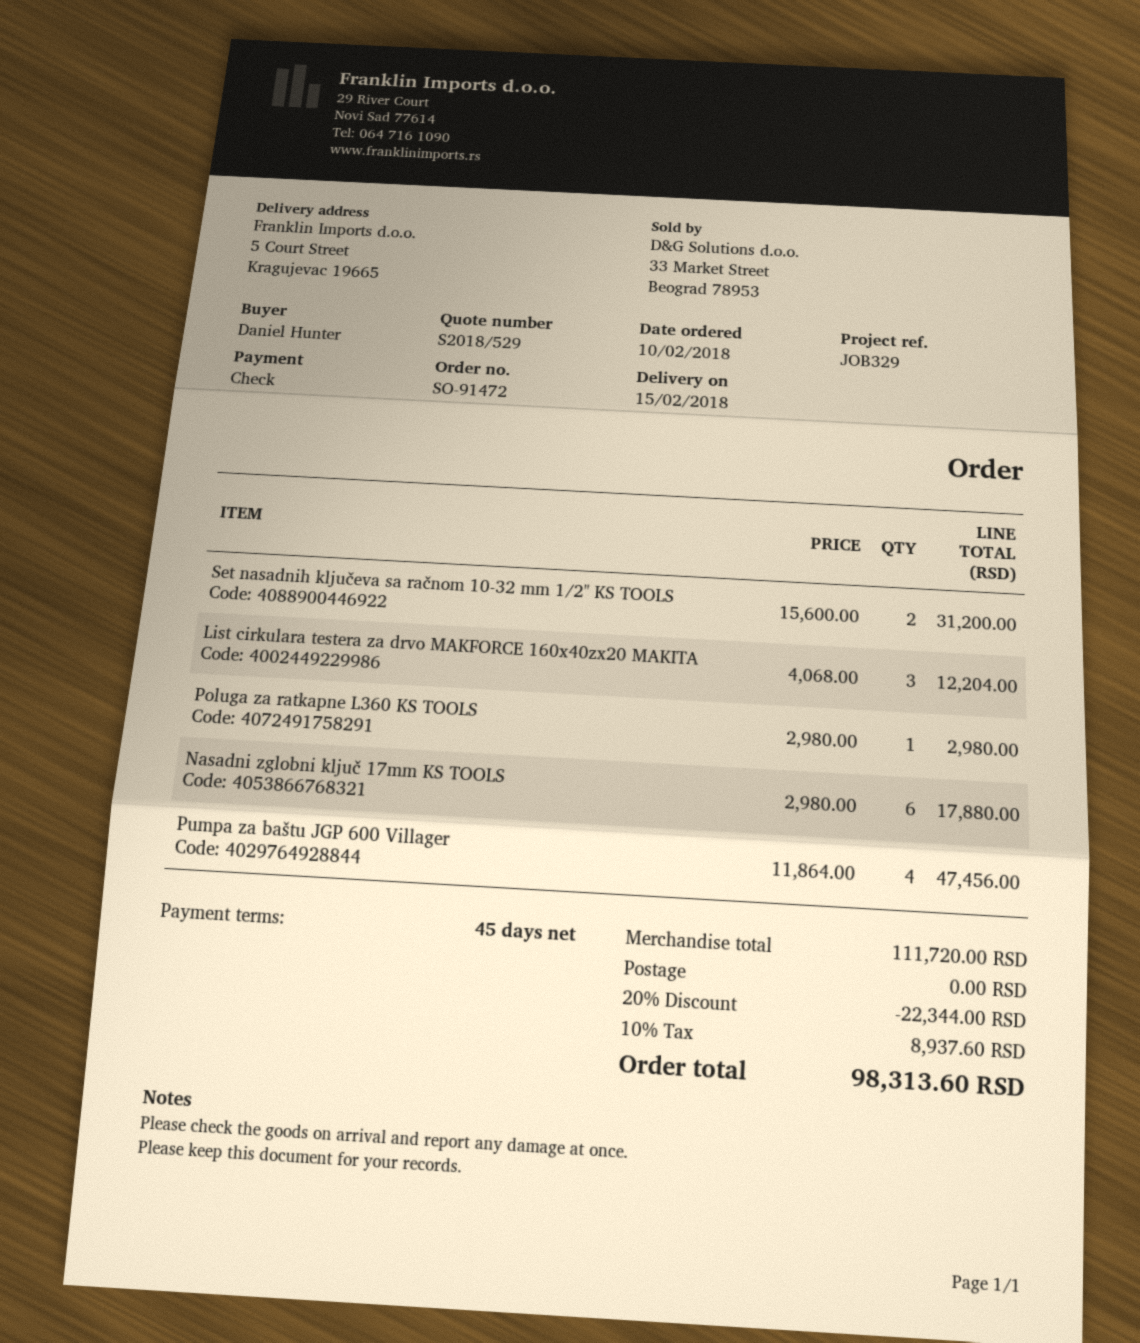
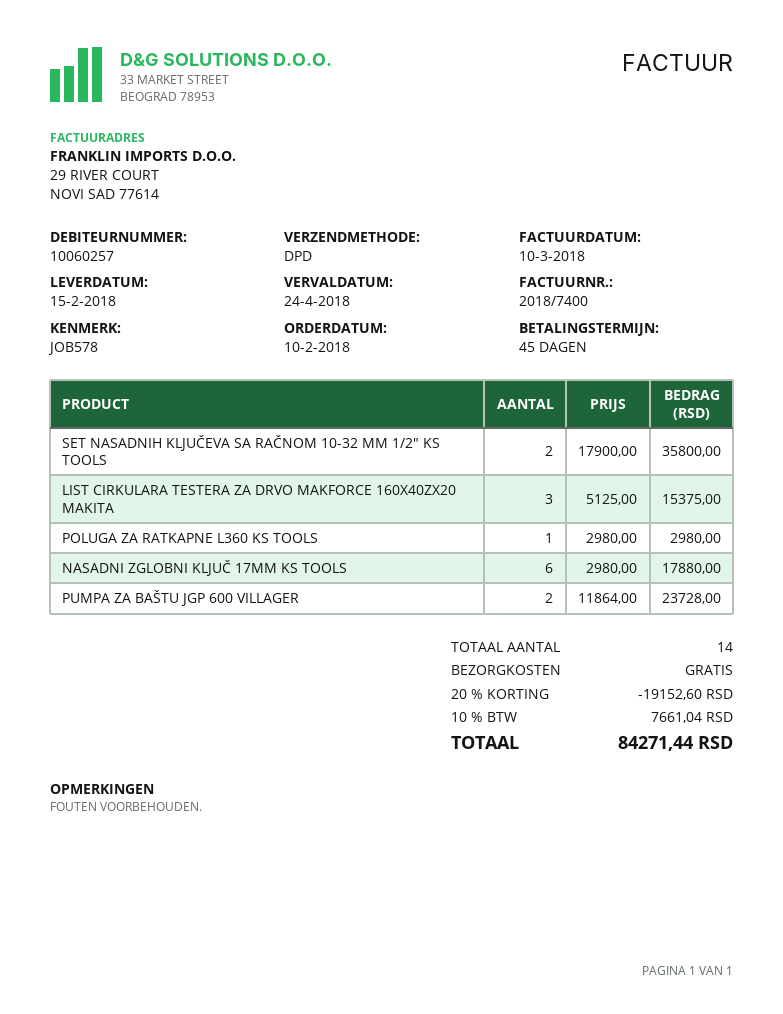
reference: JOB329 -> JOB578
Set nasadnih ključeva sa račnom 10-32 mm 1/2" KS TOOLS: 2 x 15600.00 = 31200.00 -> 2 x 17900.00 = 35800.00
List cirkulara testera za drvo MAKFORCE 160x40zx20 MAKITA: 3 x 4068.00 = 12204.00 -> 3 x 5125.00 = 15375.00
Pumpa za baštu JGP 600 Villager: 4 x 11864.00 = 47456.00 -> 2 x 11864.00 = 23728.00
discount: 20% = 22344.00 -> 20% = 19152.60
tax: 10% = 8937.60 -> 10% = 7661.04
total: 98313.60 -> 84271.44

